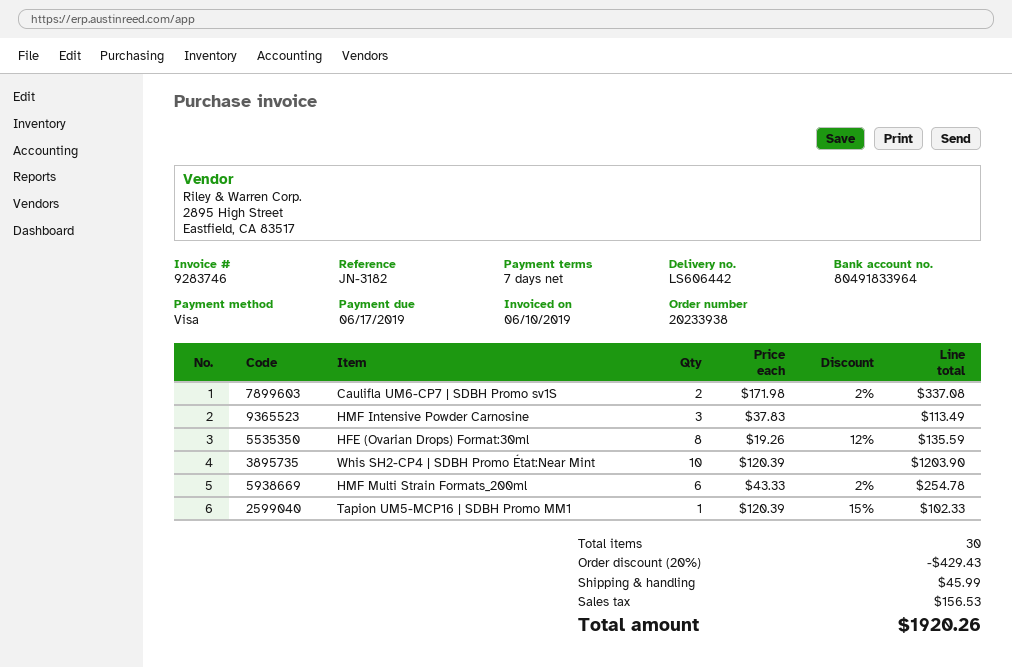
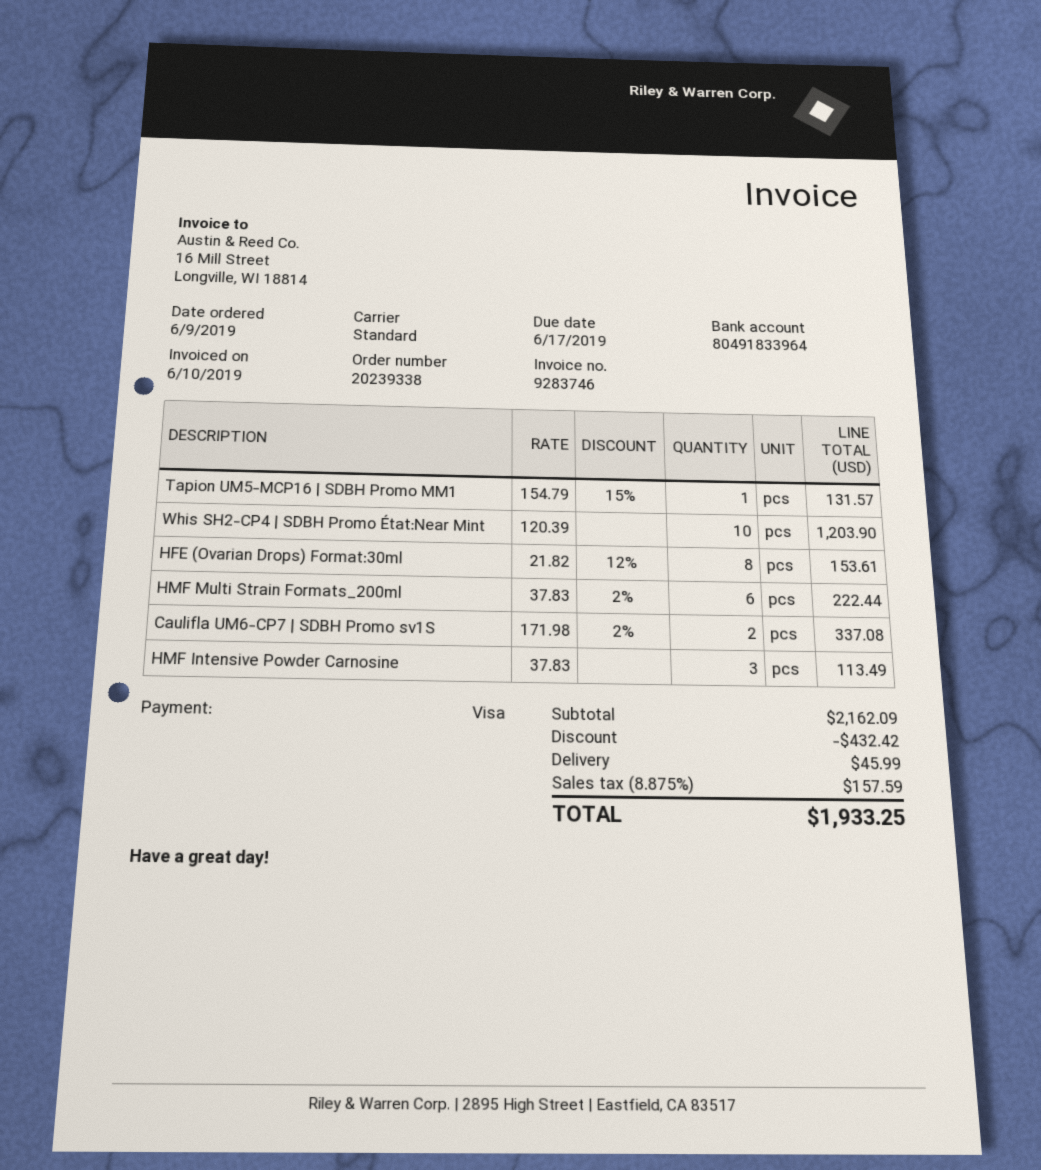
order number: 20233938 -> 20239338
HFE (Ovarian Drops) Format:30ml: 8 x 19.26 - 12% = 135.59 -> 8 x 21.82 - 12% = 153.61
HMF Multi Strain Formats_200ml: 6 x 43.33 - 2% = 254.78 -> 6 x 37.83 - 2% = 222.44
Tapion UM5-MCP16 | SDBH Promo MM1: 1 x 120.39 - 15% = 102.33 -> 1 x 154.79 - 15% = 131.57
discount: 429.43 -> 432.42
tax: 156.53 -> 157.59
total: 1920.26 -> 1933.25

